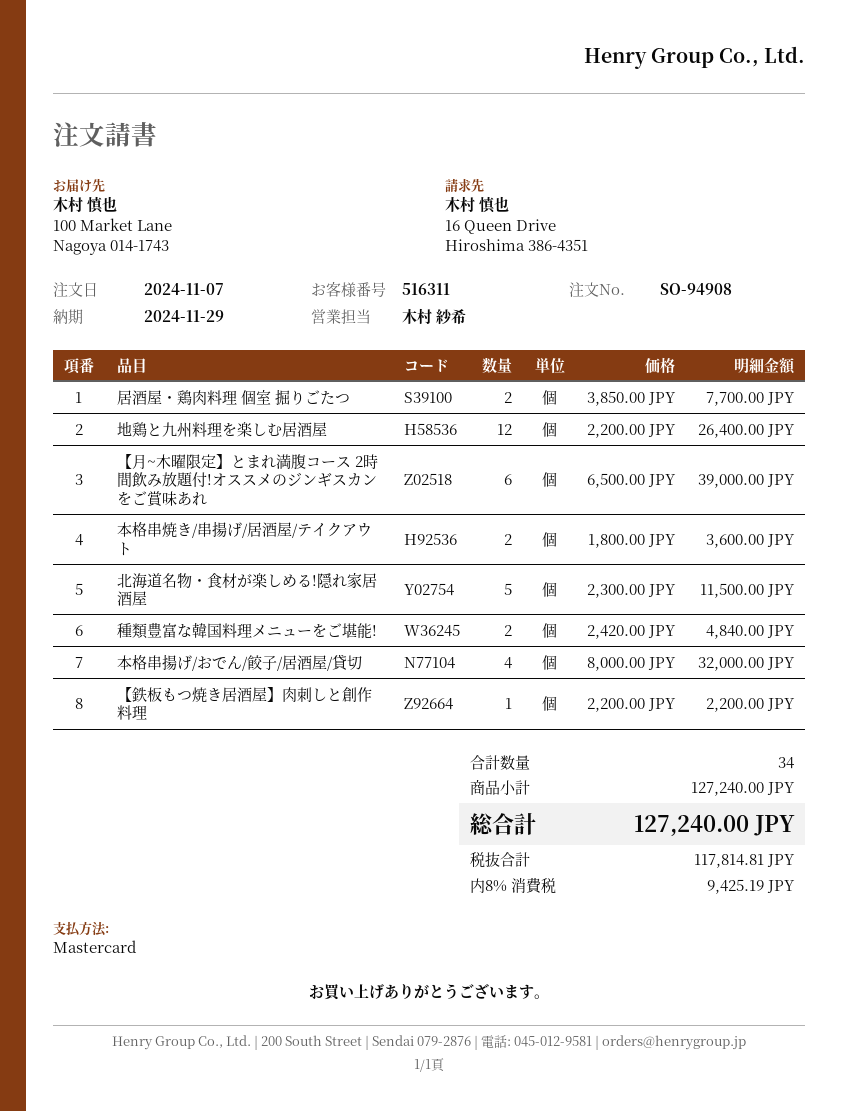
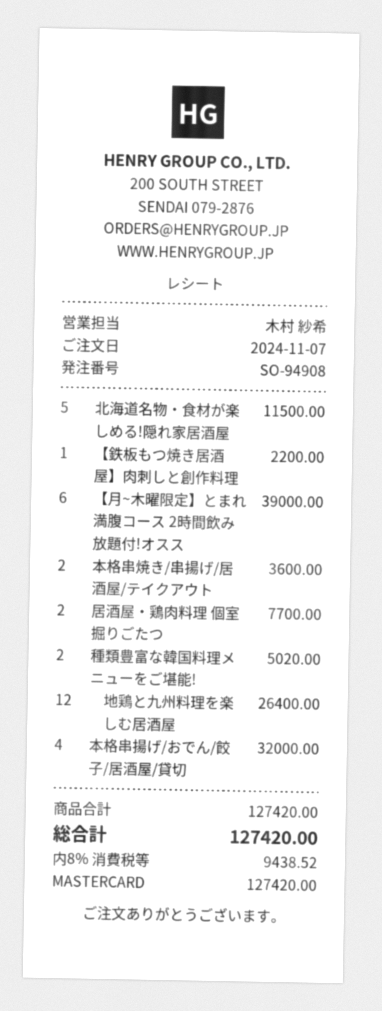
種類豊富な韓国料理メニューをご堪能!: 2 for 4840.00 -> 2 for 5020.00
subtotal: 127240.00 -> 127420.00
tax: 8% = 9425.19 -> 8% = 9438.52
total: 127240.00 -> 127420.00

